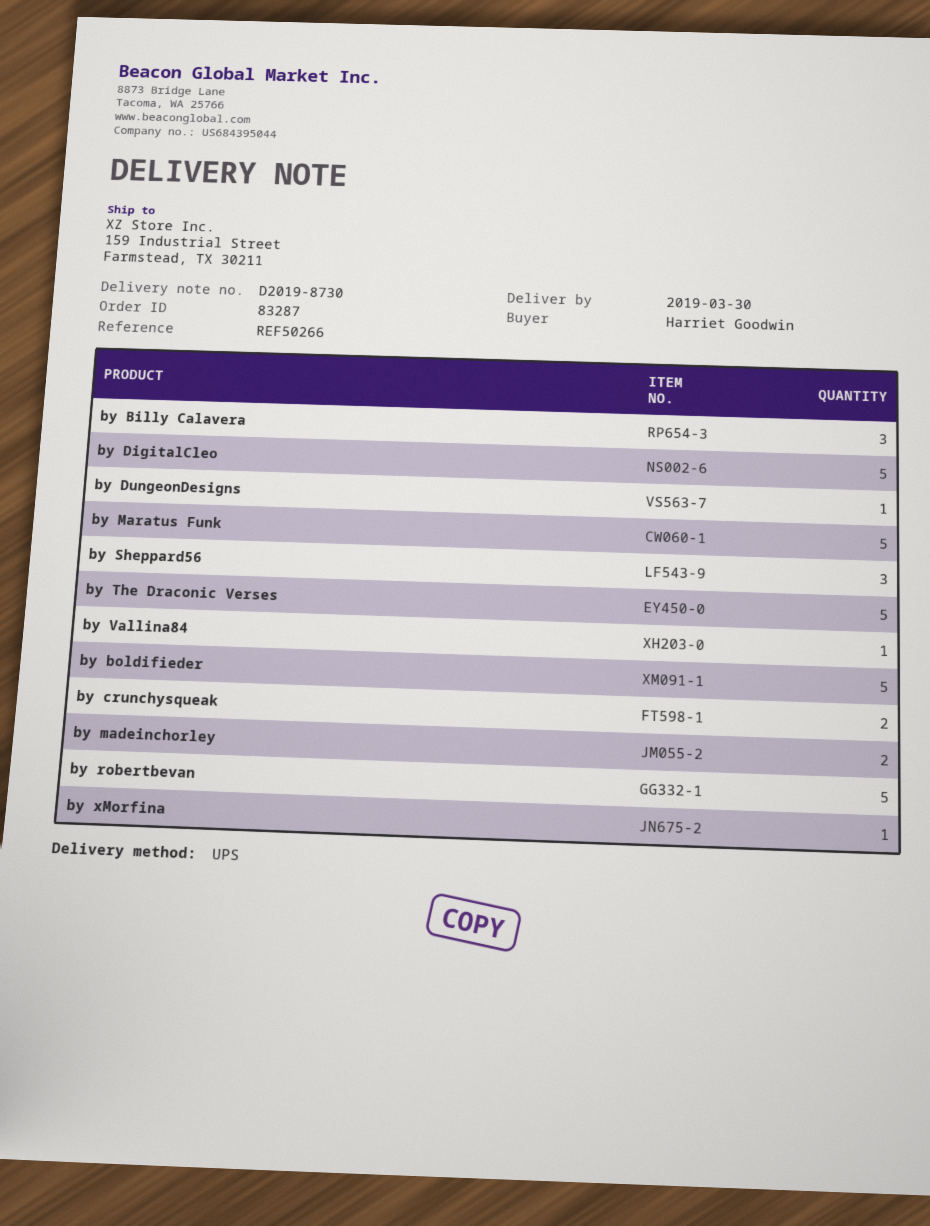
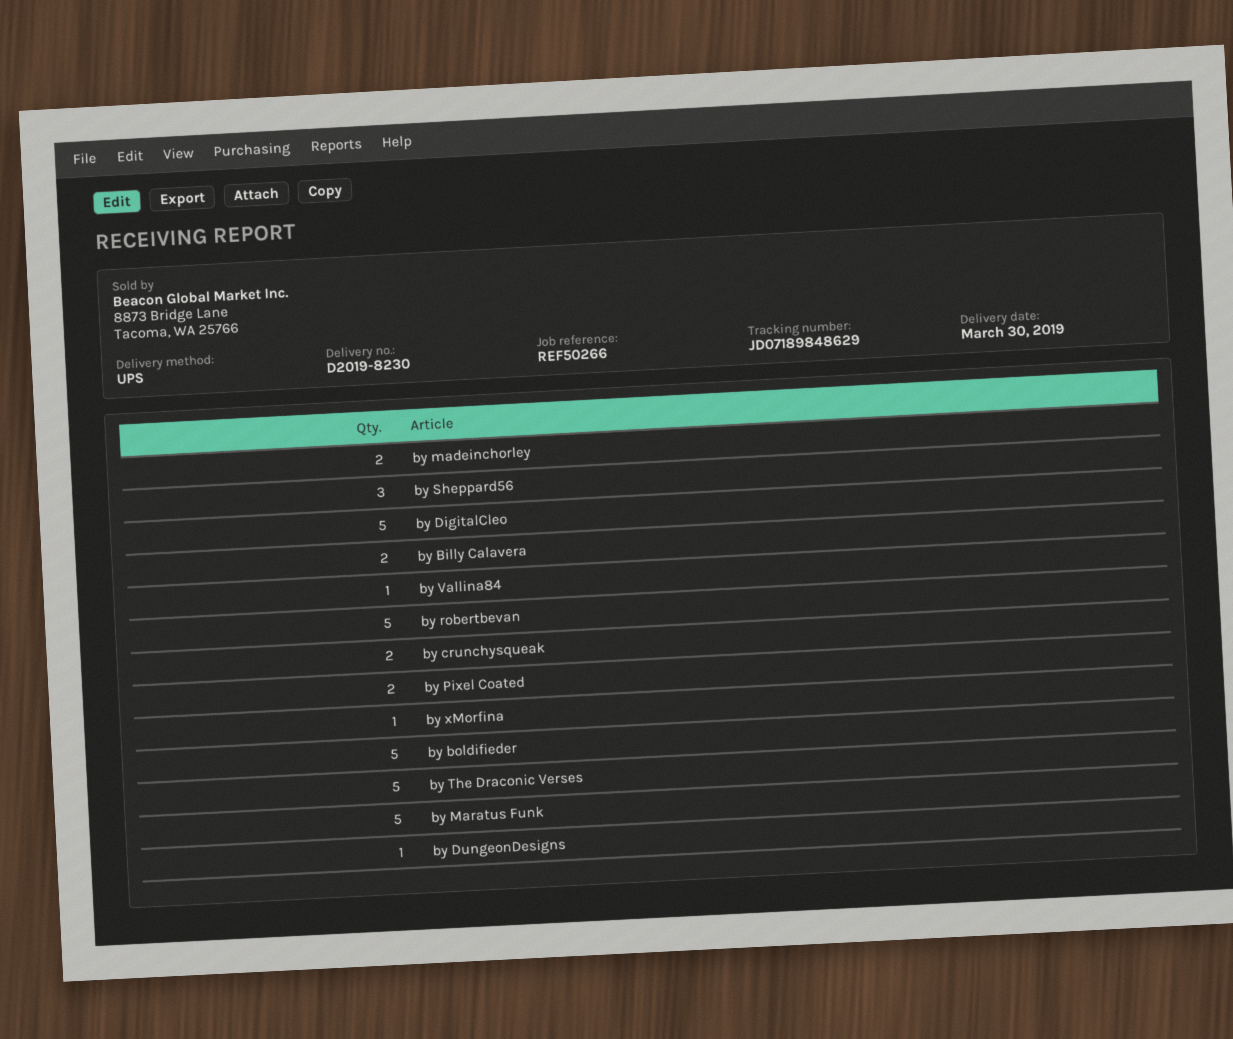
delivery note number: D2019-8730 -> D2019-8230
by Billy Calavera: 3 -> 2
by Pixel Coated: none -> 2

